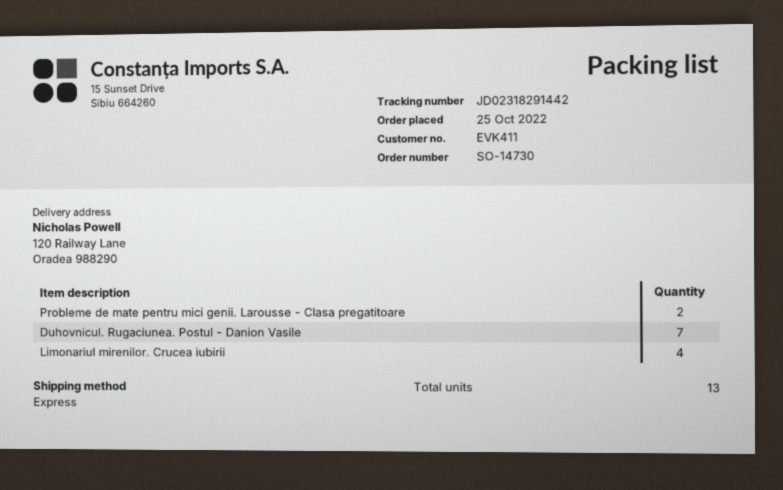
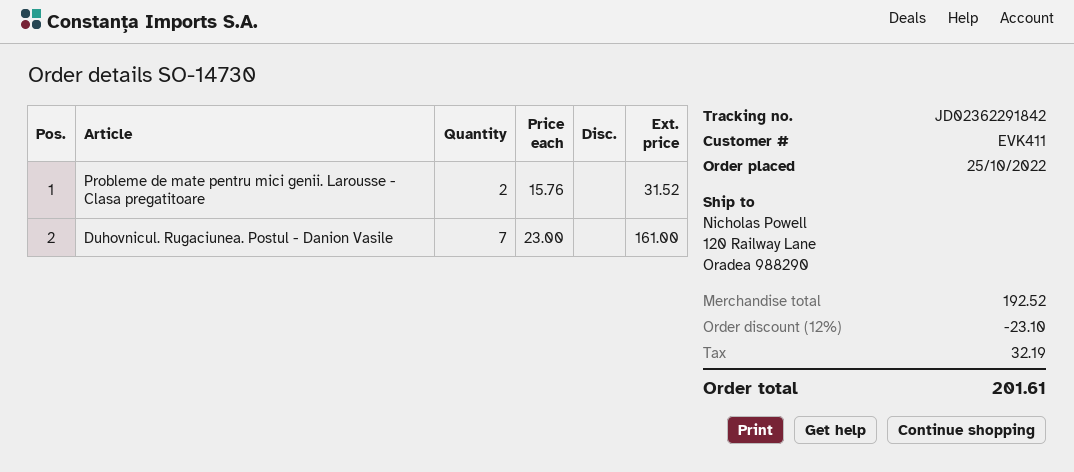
tracking number: JD02318291442 -> JD02362291842
Limonariul mirenilor. Crucea iubirii: 4 -> none

